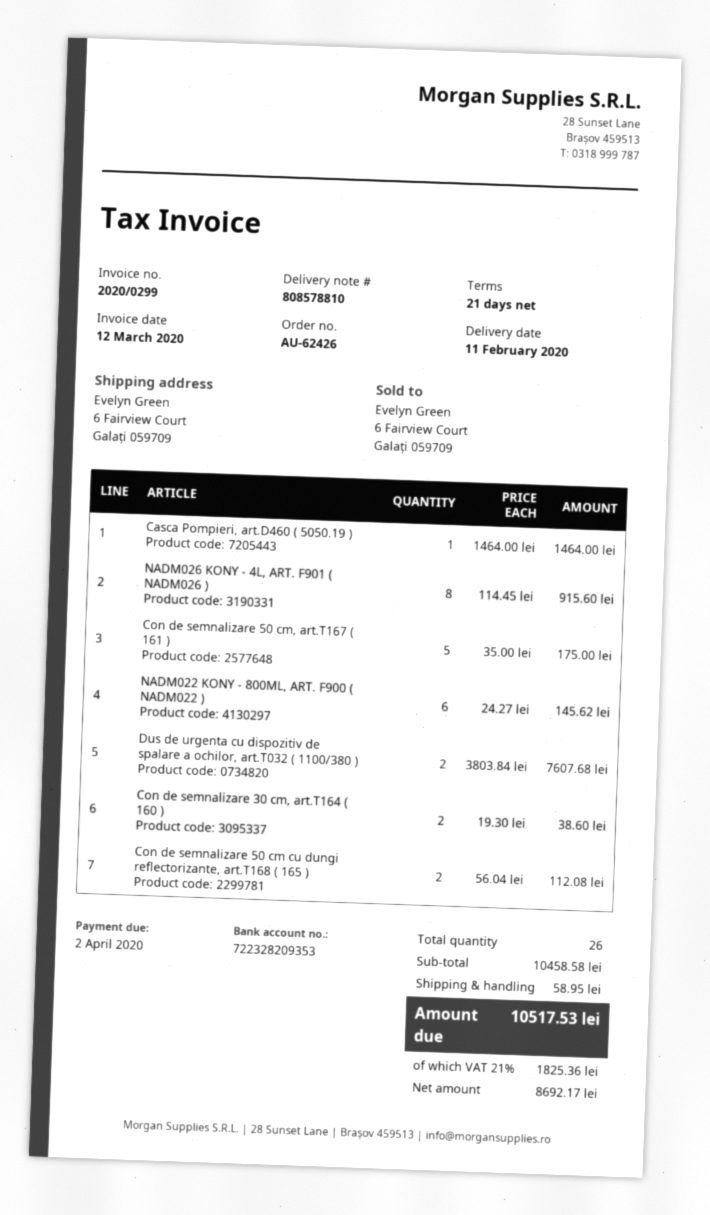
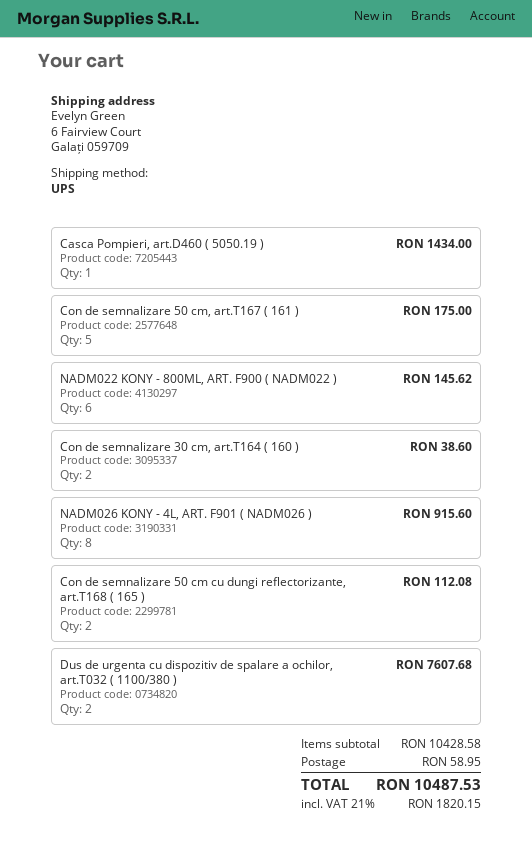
Casca Pompieri, art.D460 ( 5050.19 ): 1 for 1464.00 -> 1 for 1434.00
subtotal: 10458.58 -> 10428.58
tax: 21% = 1825.36 -> 21% = 1820.15
total: 10517.53 -> 10487.53

